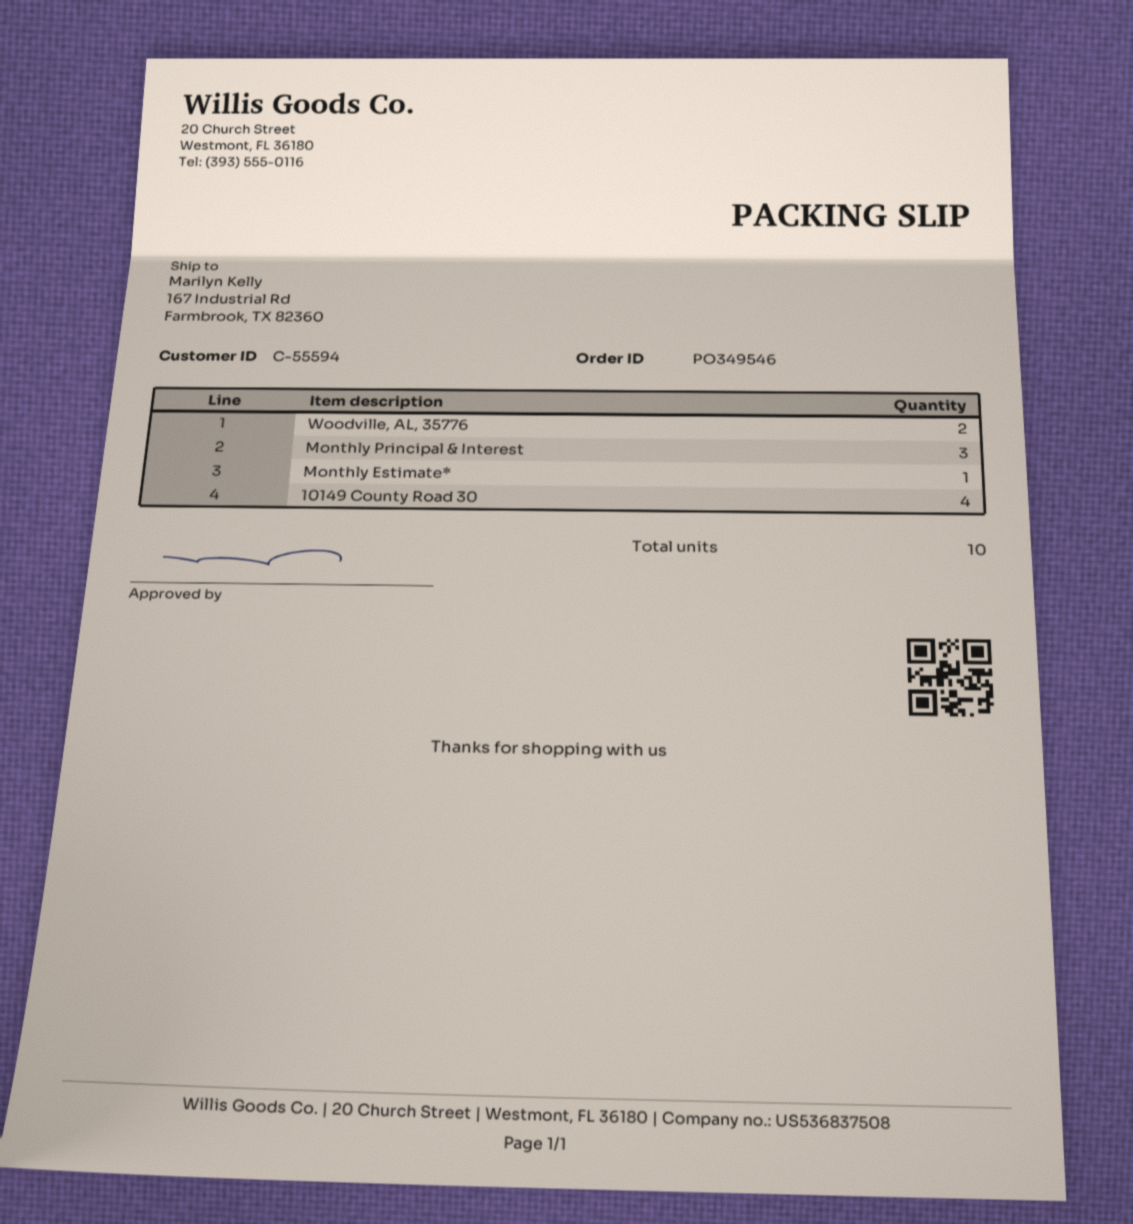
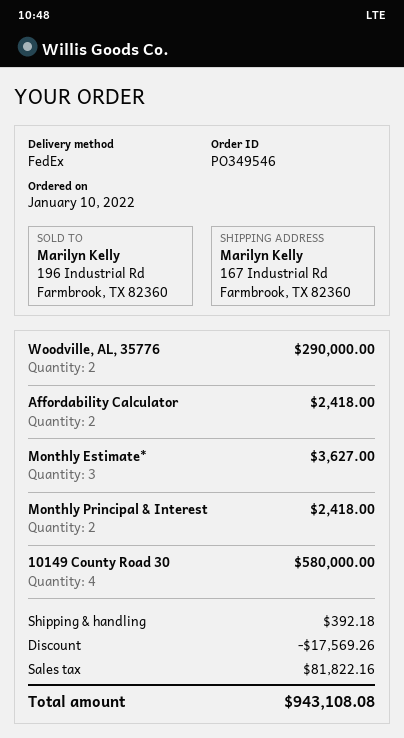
Monthly Principal & Interest: 3 -> 2
Monthly Estimate*: 1 -> 3
Affordability Calculator: none -> 2

